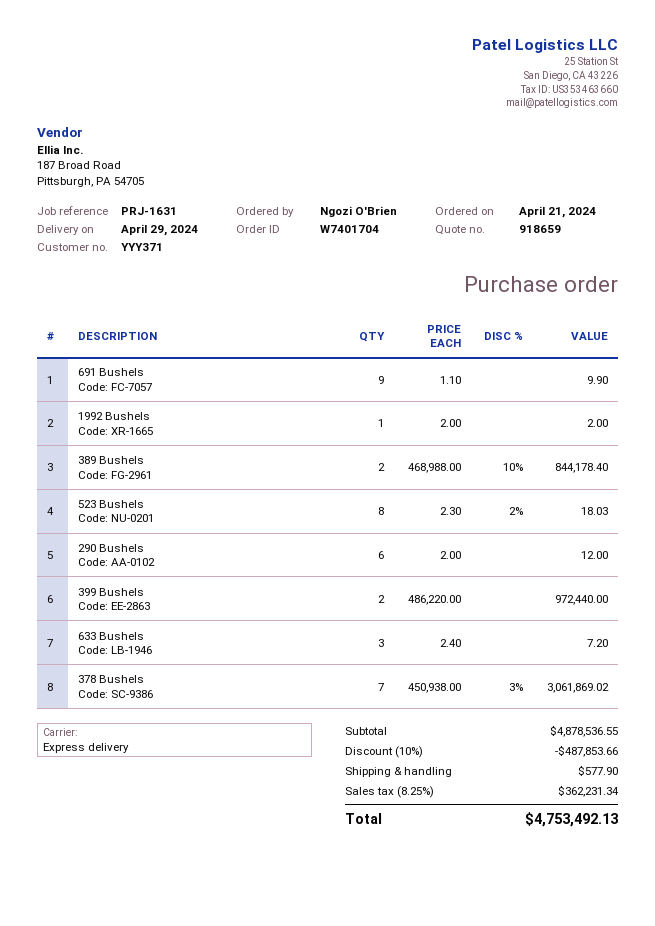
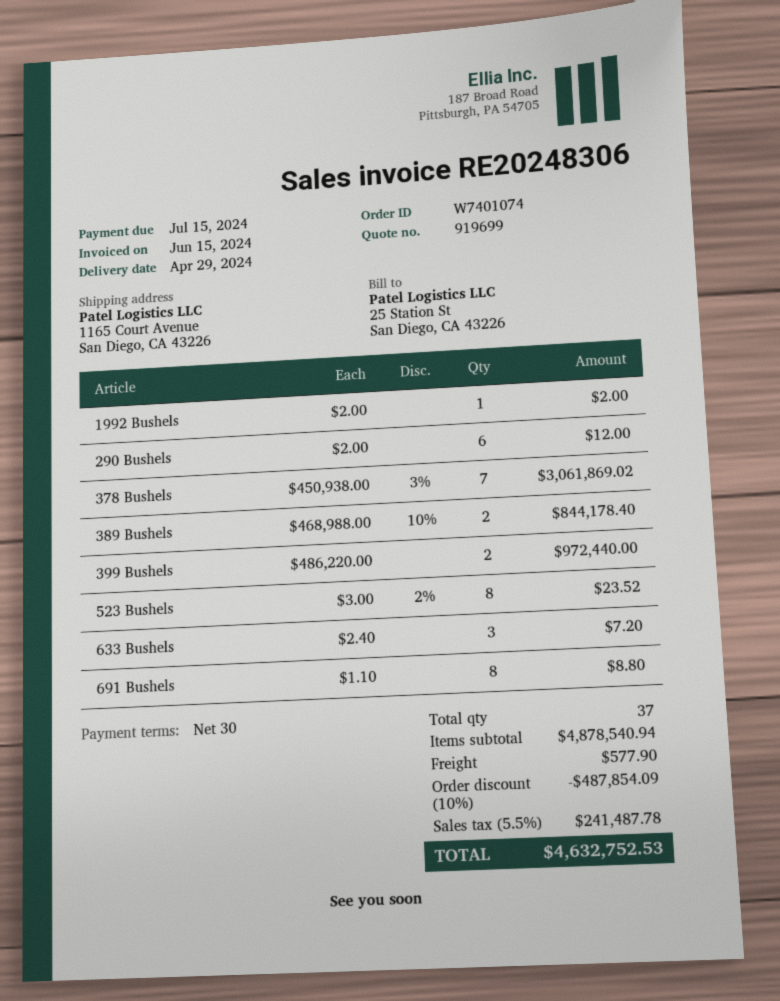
quote number: 918659 -> 919699
order number: W7401704 -> W7401074
691 Bushels: 9 x 1.10 = 9.90 -> 8 x 1.10 = 8.80
523 Bushels: 8 x 2.30 - 2% = 18.03 -> 8 x 3.00 - 2% = 23.52
subtotal: 4878536.55 -> 4878540.94
discount: 10% = 487853.66 -> 10% = 487854.09
tax: 8.25% = 362231.34 -> 5.5% = 241487.78
total: 4753492.13 -> 4632752.53

